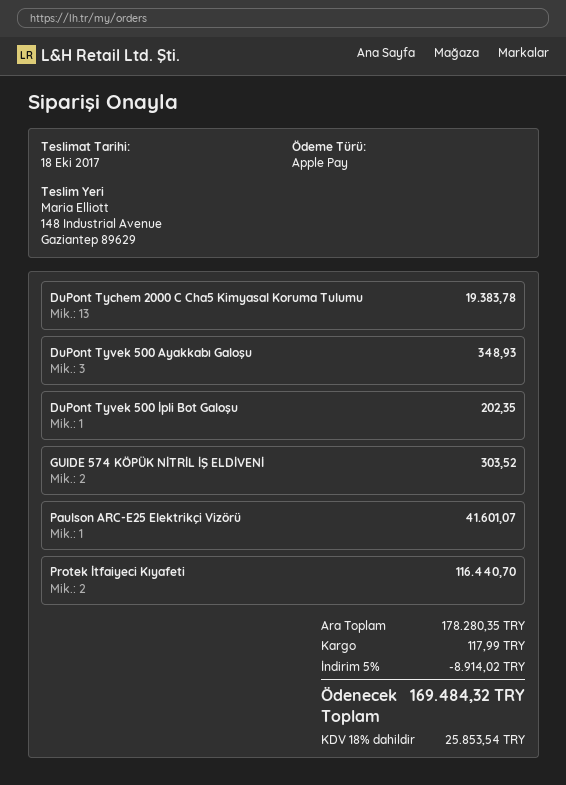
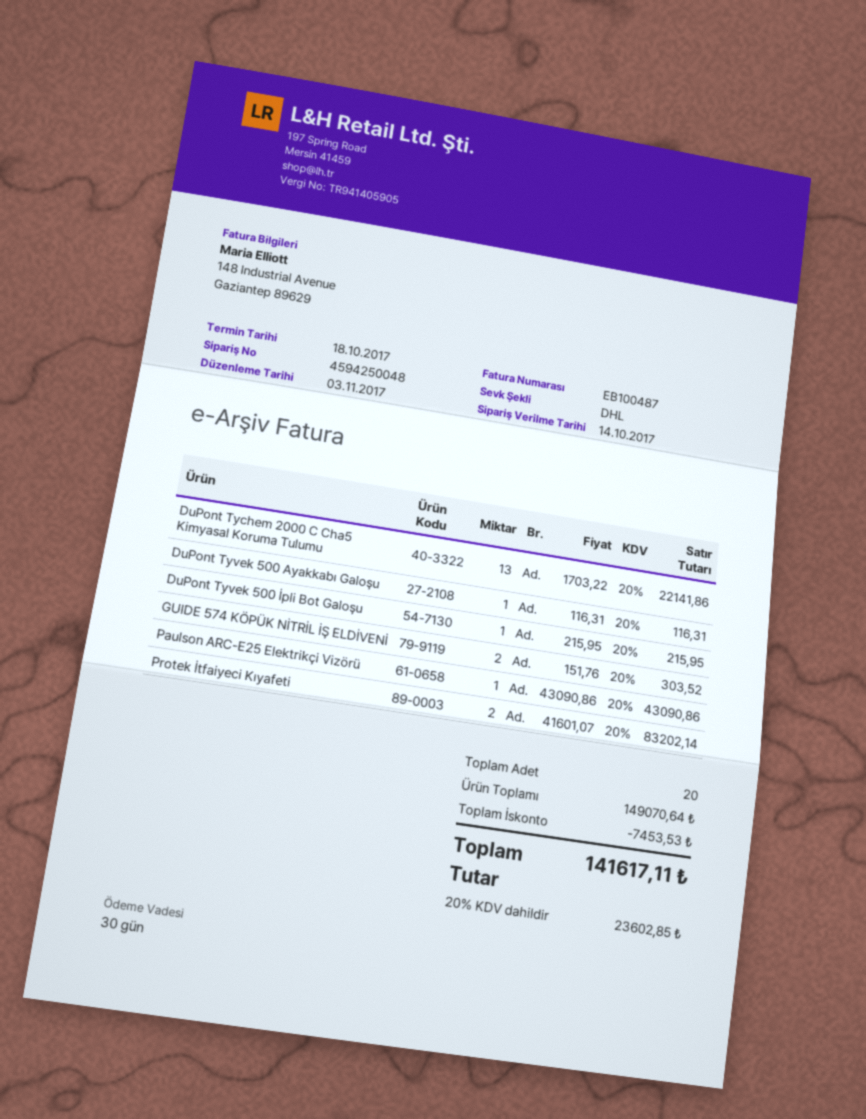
DuPont Tychem 2000 C Cha5 Kimyasal Koruma Tulumu: 13 for 19383.78 -> 13 for 22141.86
DuPont Tyvek 500 Ayakkabı Galoşu: 3 for 348.93 -> 1 for 116.31
DuPont Tyvek 500 İpli Bot Galoşu: 1 for 202.35 -> 1 for 215.95
Paulson ARC-E25 Elektrikçi Vizörü: 1 for 41601.07 -> 1 for 43090.86
Protek İtfaiyeci Kıyafeti: 2 for 116440.70 -> 2 for 83202.14
subtotal: 178280.35 -> 149070.64
discount: 8914.02 -> 7453.53
shipping: 117.99 -> none
tax: 18% = 25853.54 -> 20% = 23602.85
total: 169484.32 -> 141617.11

